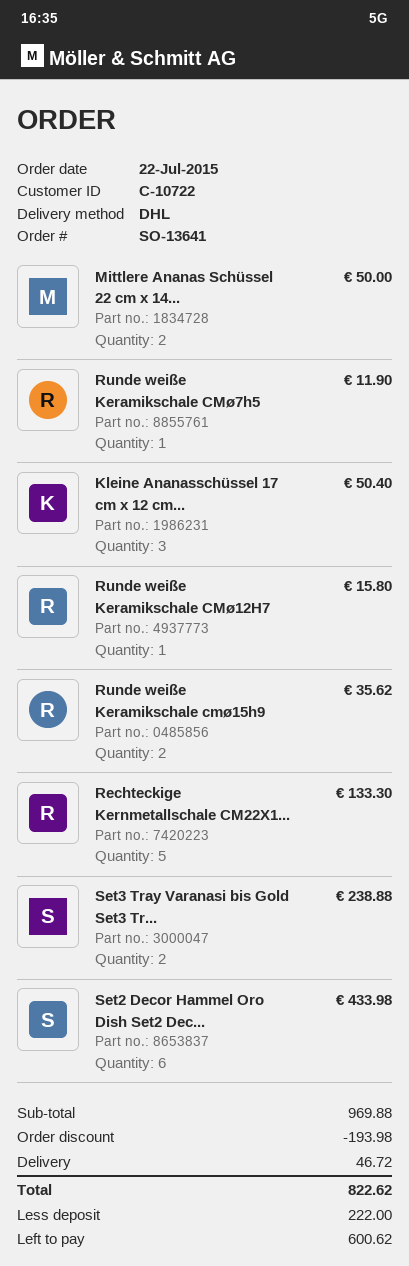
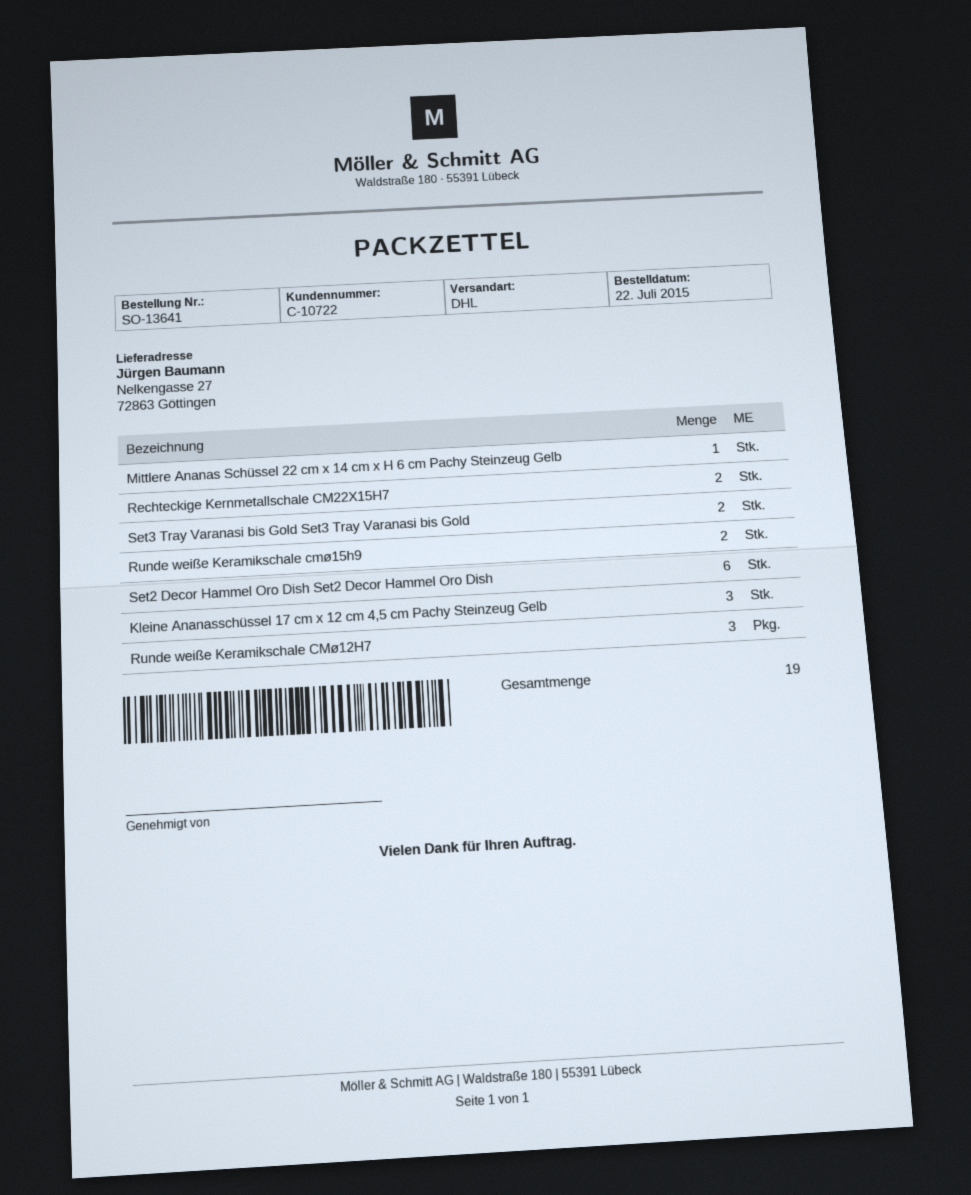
Mittlere Ananas Schüssel 22 cm x 14...: 2 -> 1
Runde weiße Keramikschale CMø7h5: 1 -> none
Runde weiße Keramikschale CMø12H7: 1 -> 3
Rechteckige Kernmetallschale CM22X1...: 5 -> 2

